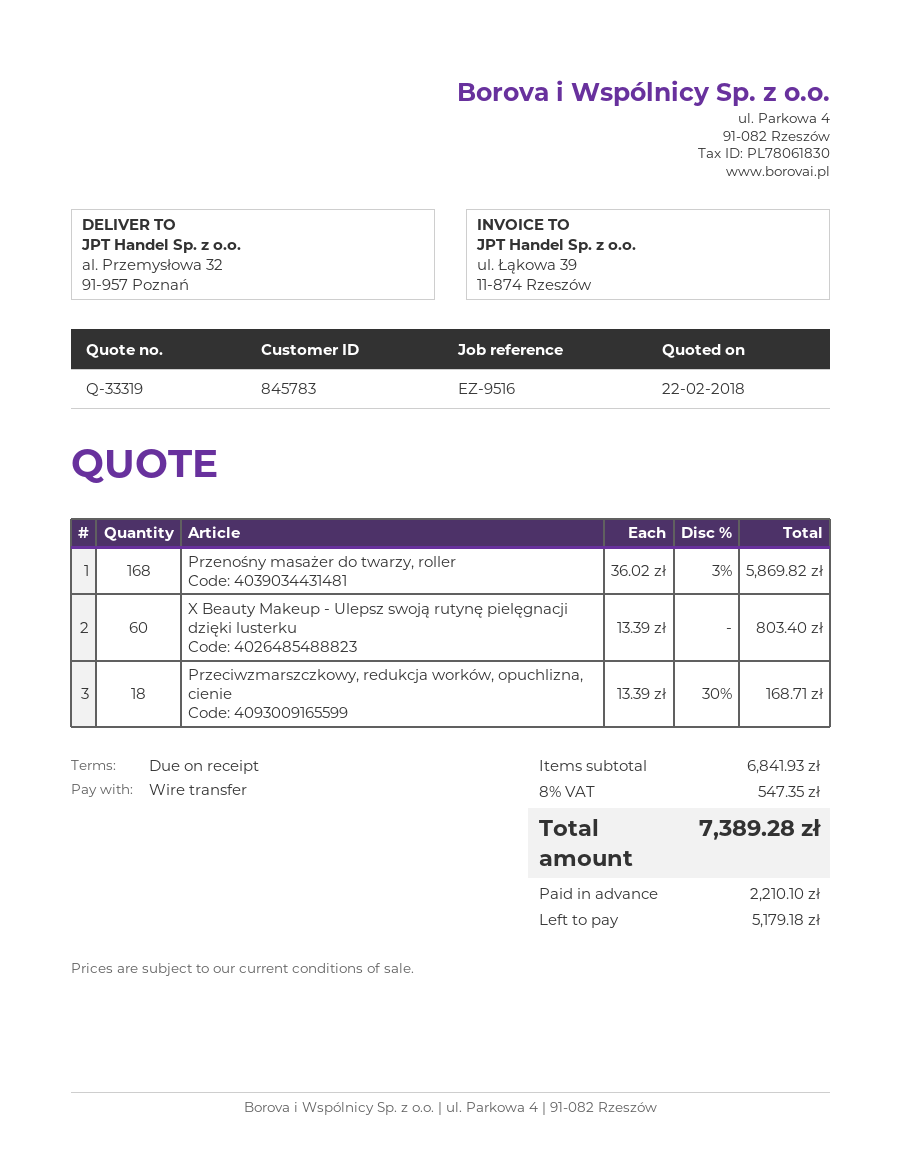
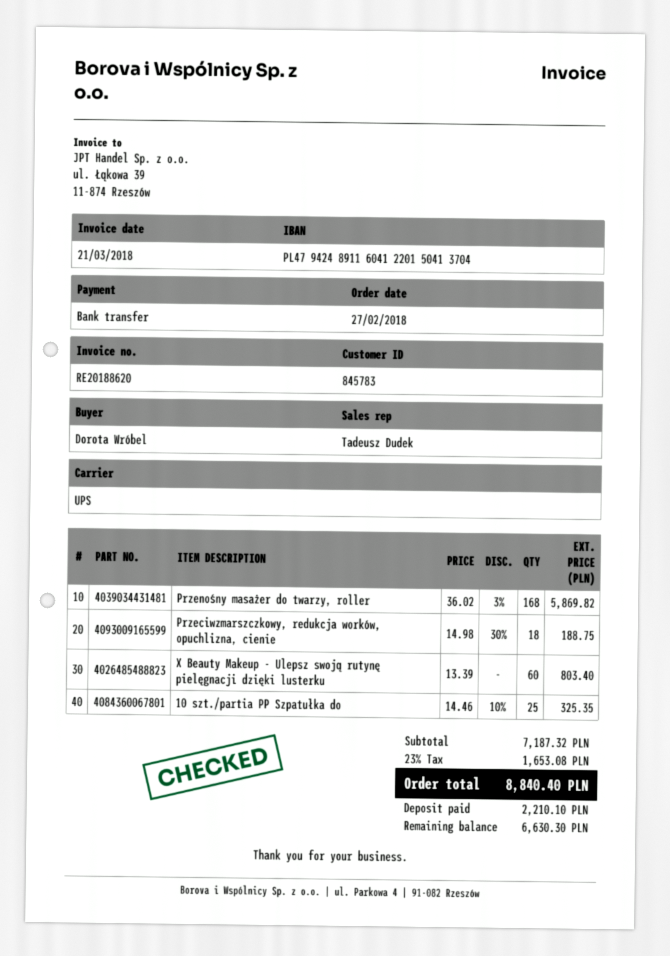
Przeciwzmarszczkowy, redukcja worków, opuchlizna, cienie: 18 x 13.39 - 30% = 168.71 -> 18 x 14.98 - 30% = 188.75
10 szt./partia PP Szpatułka do: none -> 25 x 14.46 - 10% = 325.35
subtotal: 6841.93 -> 7187.32
tax: 8% = 547.35 -> 23% = 1653.08
total: 7389.28 -> 8840.40
balance: 5179.18 -> 6630.30

